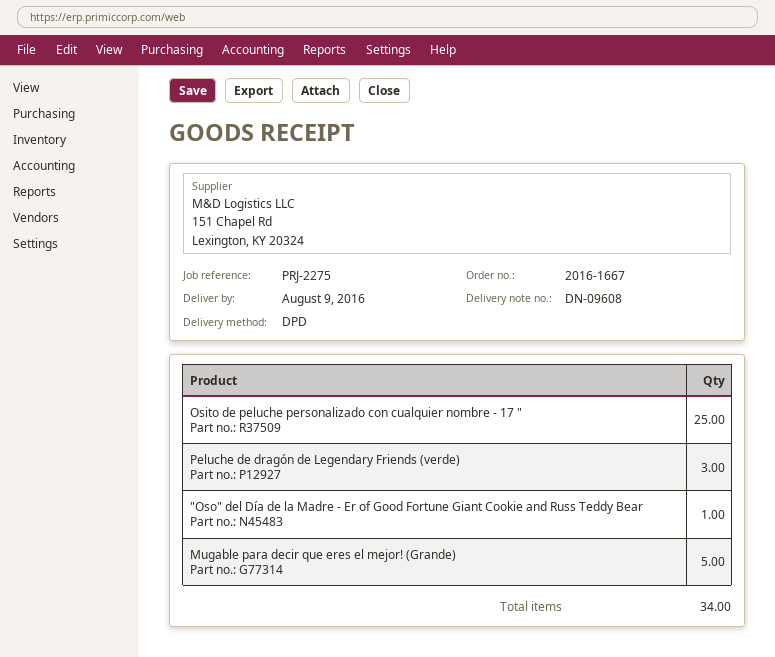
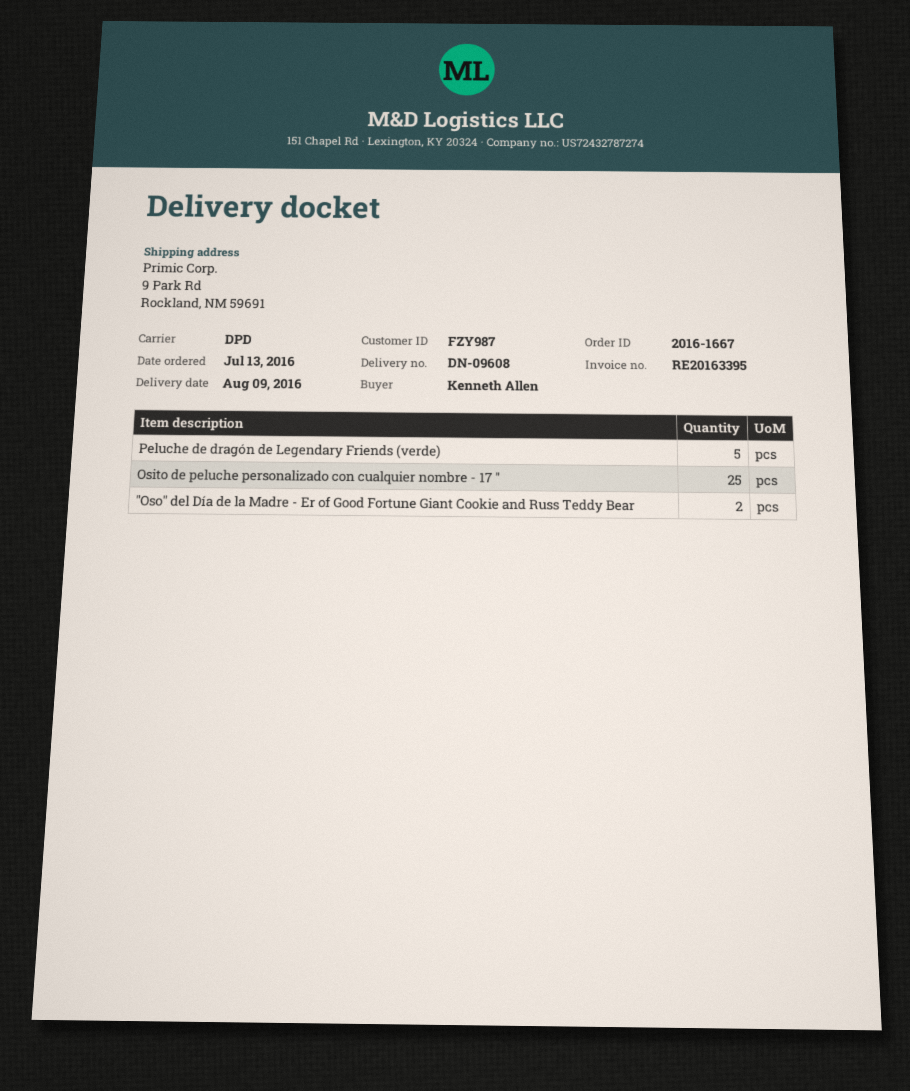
Peluche de dragón de Legendary Friends (verde): 3 -> 5
"Oso" del Día de la Madre - Er of Good Fortune Giant Cookie and Russ Teddy Bear: 1 -> 2
Mugable para decir que eres el mejor! (Grande): 5 -> none

